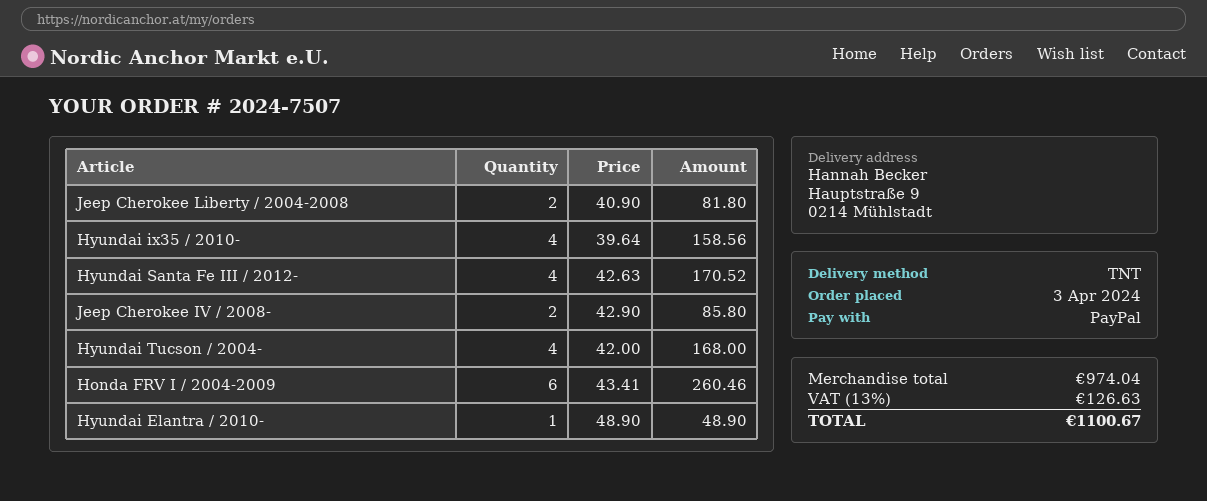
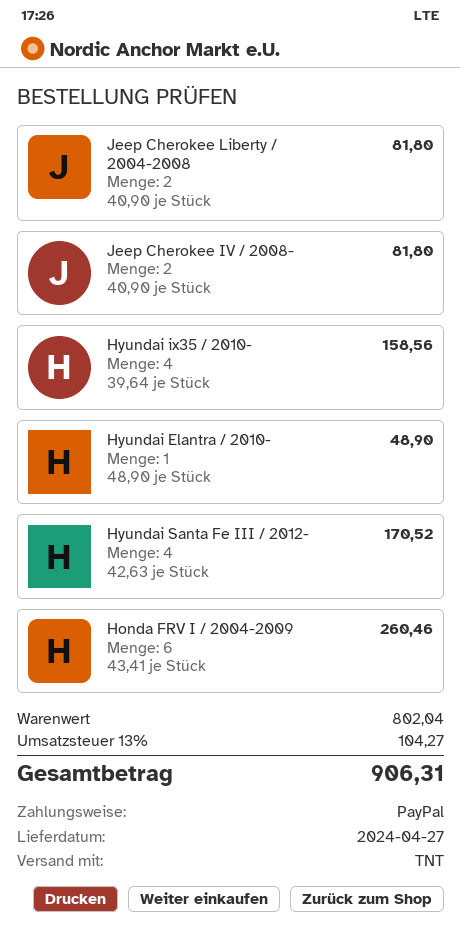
Jeep Cherokee IV / 2008-: 2 x 42.90 = 85.80 -> 2 x 40.90 = 81.80
Hyundai Tucson / 2004-: 4 x 42.00 = 168.00 -> none
subtotal: 974.04 -> 802.04
tax: 13% = 126.63 -> 13% = 104.27
total: 1100.67 -> 906.31

